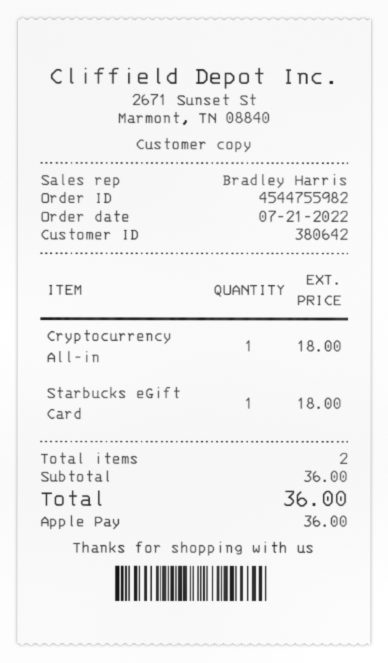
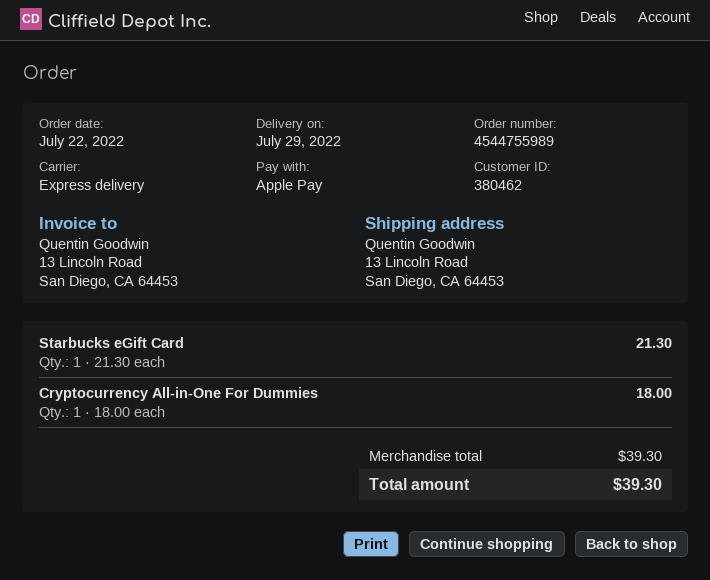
order number: 4544755982 -> 4544755989
order date: 2022-07-21 -> 2022-07-22
customer number: 380642 -> 380462
Starbucks eGift Card: 1 for 18.00 -> 1 for 21.30
subtotal: 36.00 -> 39.30
total: 36.00 -> 39.30

